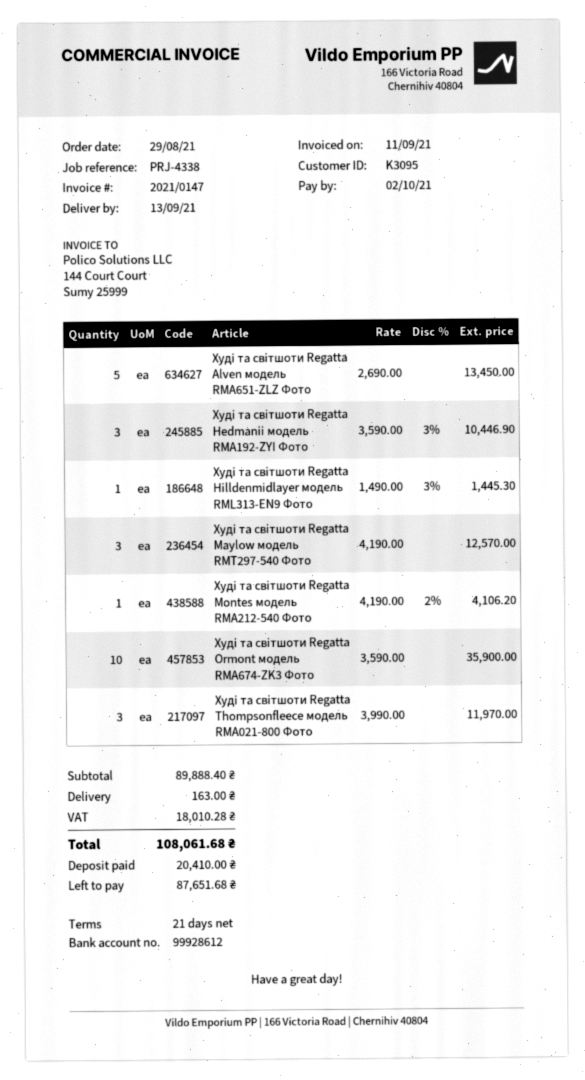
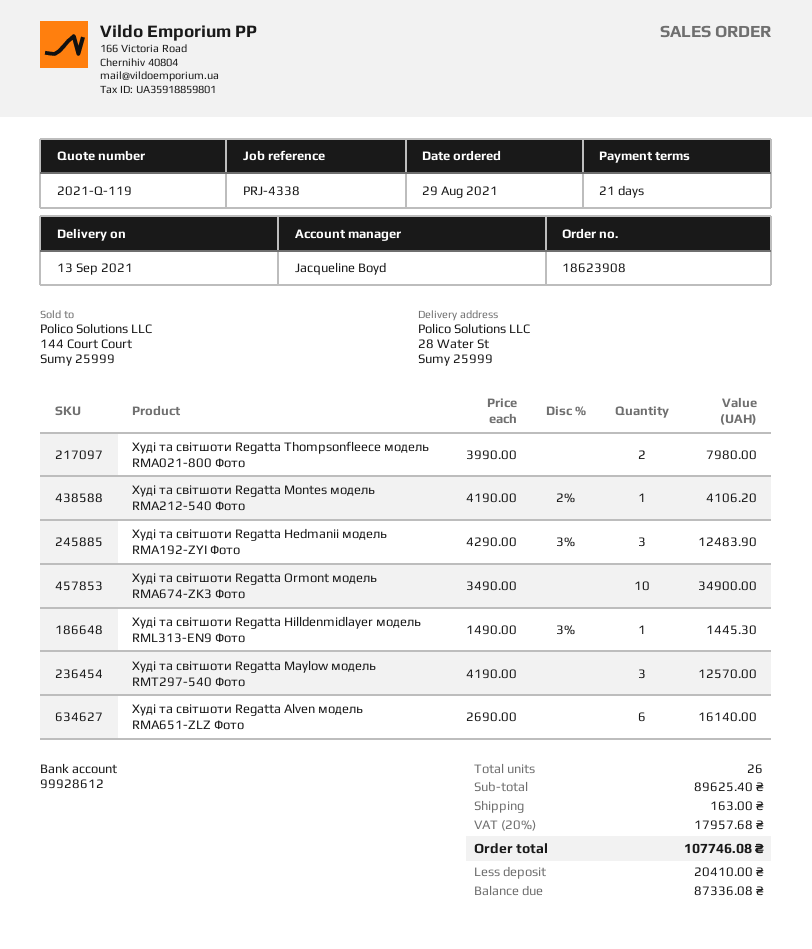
Худі та світшоти Regatta Alven модель RMA651-ZLZ Фото: 5 x 2690.00 = 13450.00 -> 6 x 2690.00 = 16140.00
Худі та світшоти Regatta Hedmanii модель RMA192-ZYI Фото: 3 x 3590.00 - 3% = 10446.90 -> 3 x 4290.00 - 3% = 12483.90
Худі та світшоти Regatta Ormont модель RMA674-ZK3 Фото: 10 x 3590.00 = 35900.00 -> 10 x 3490.00 = 34900.00
Худі та світшоти Regatta Thompsonfleece модель RMA021-800 Фото: 3 x 3990.00 = 11970.00 -> 2 x 3990.00 = 7980.00
subtotal: 89888.40 -> 89625.40
tax: 18010.28 -> 17957.68
total: 108061.68 -> 107746.08
balance: 87651.68 -> 87336.08

